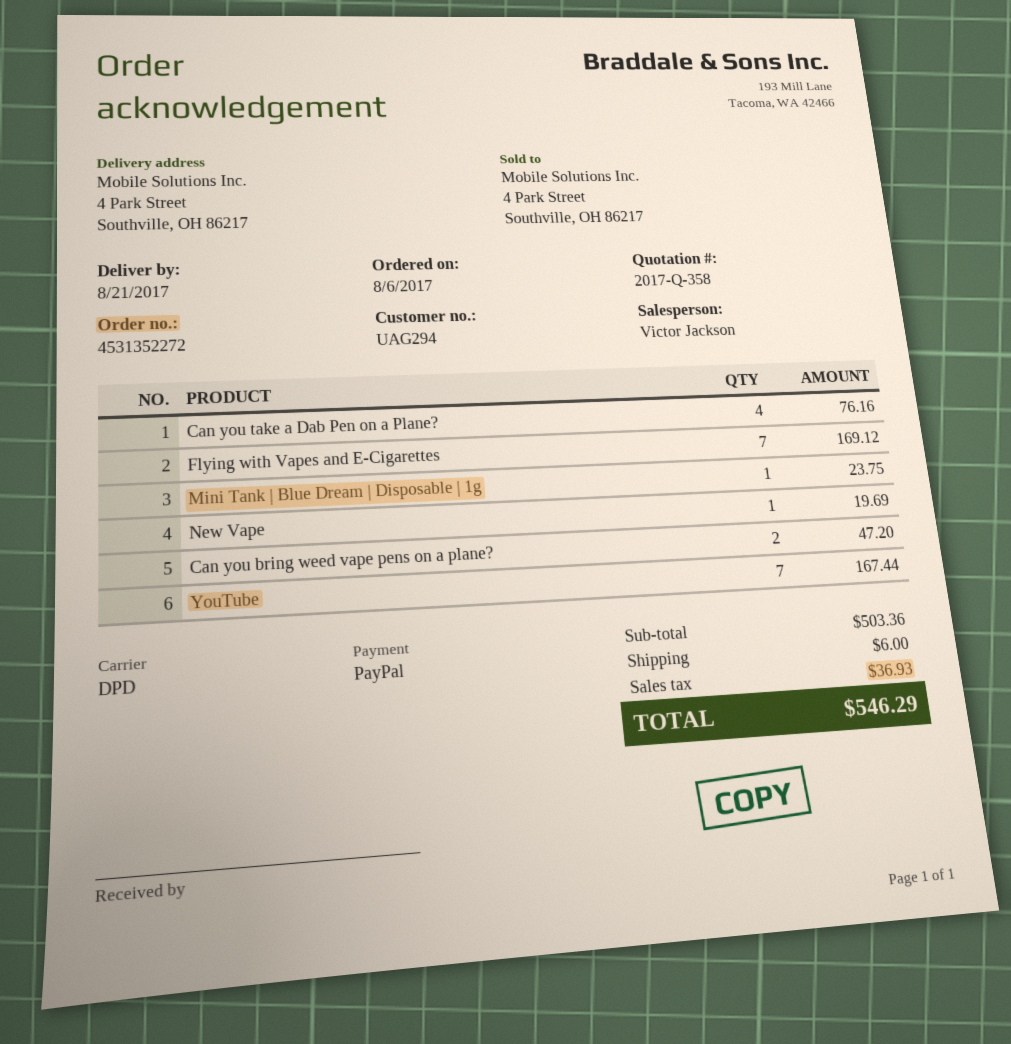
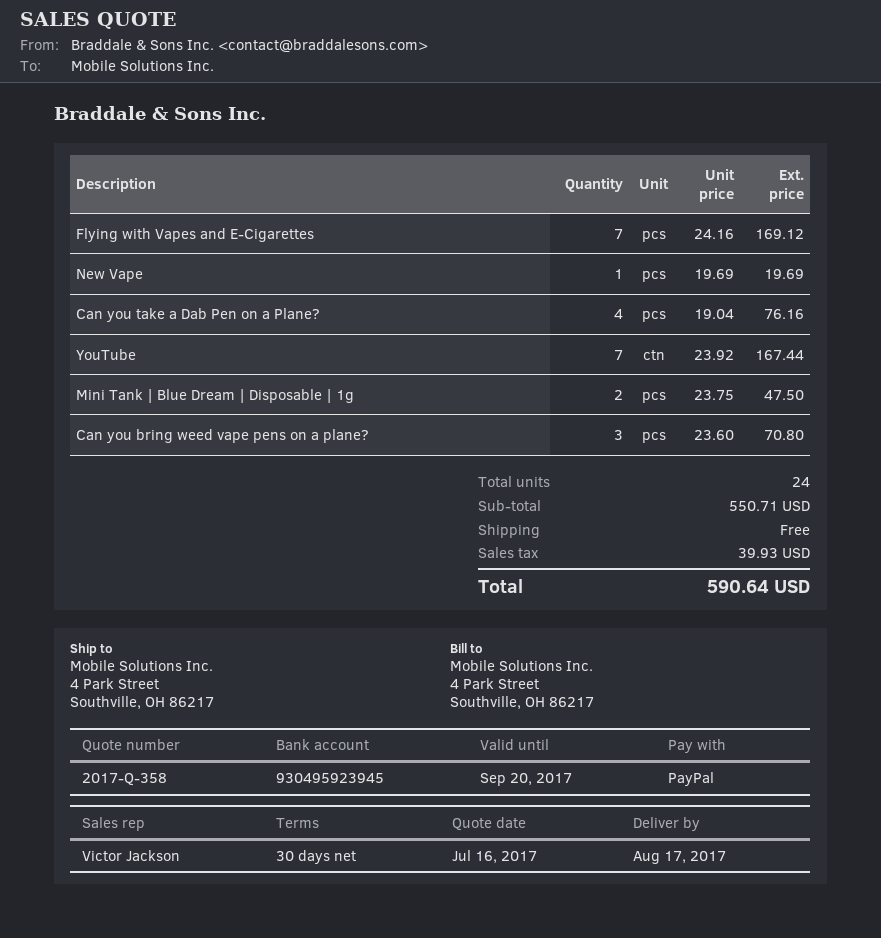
delivery date: 2017-08-21 -> 2017-08-17
Mini Tank | Blue Dream | Disposable | 1g: 1 for 23.75 -> 2 for 47.50
Can you bring weed vape pens on a plane?: 2 for 47.20 -> 3 for 70.80
subtotal: 503.36 -> 550.71
shipping: 6.00 -> 0.00
tax: 36.93 -> 39.93
total: 546.29 -> 590.64

